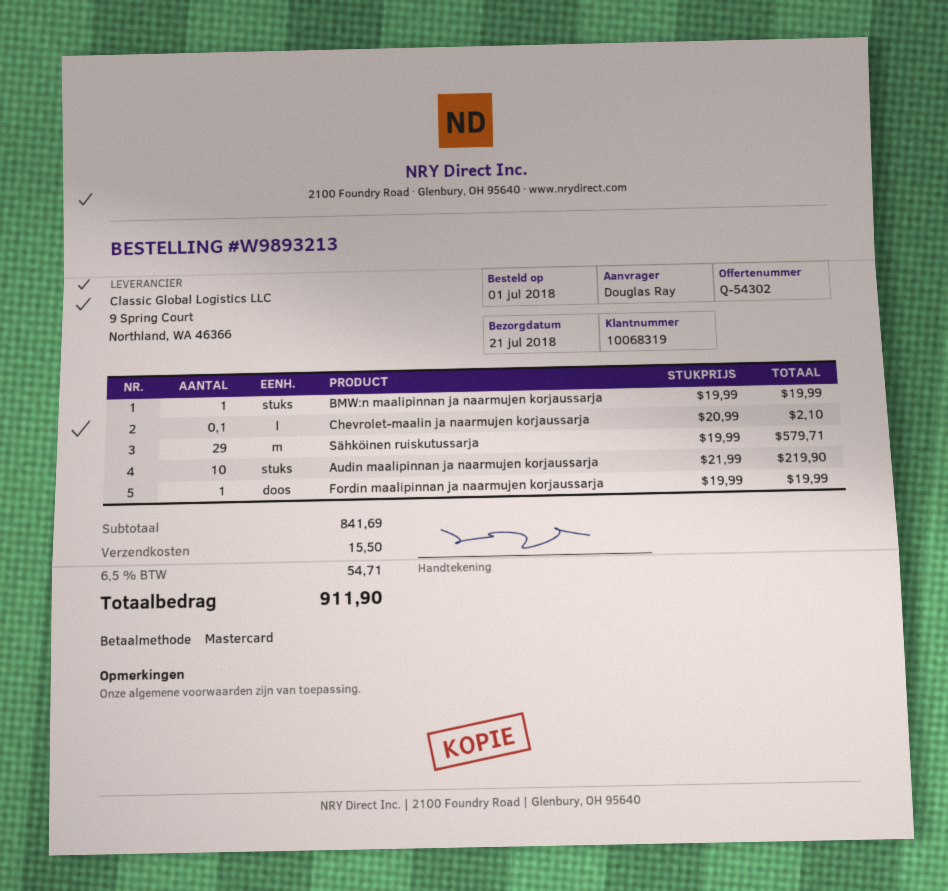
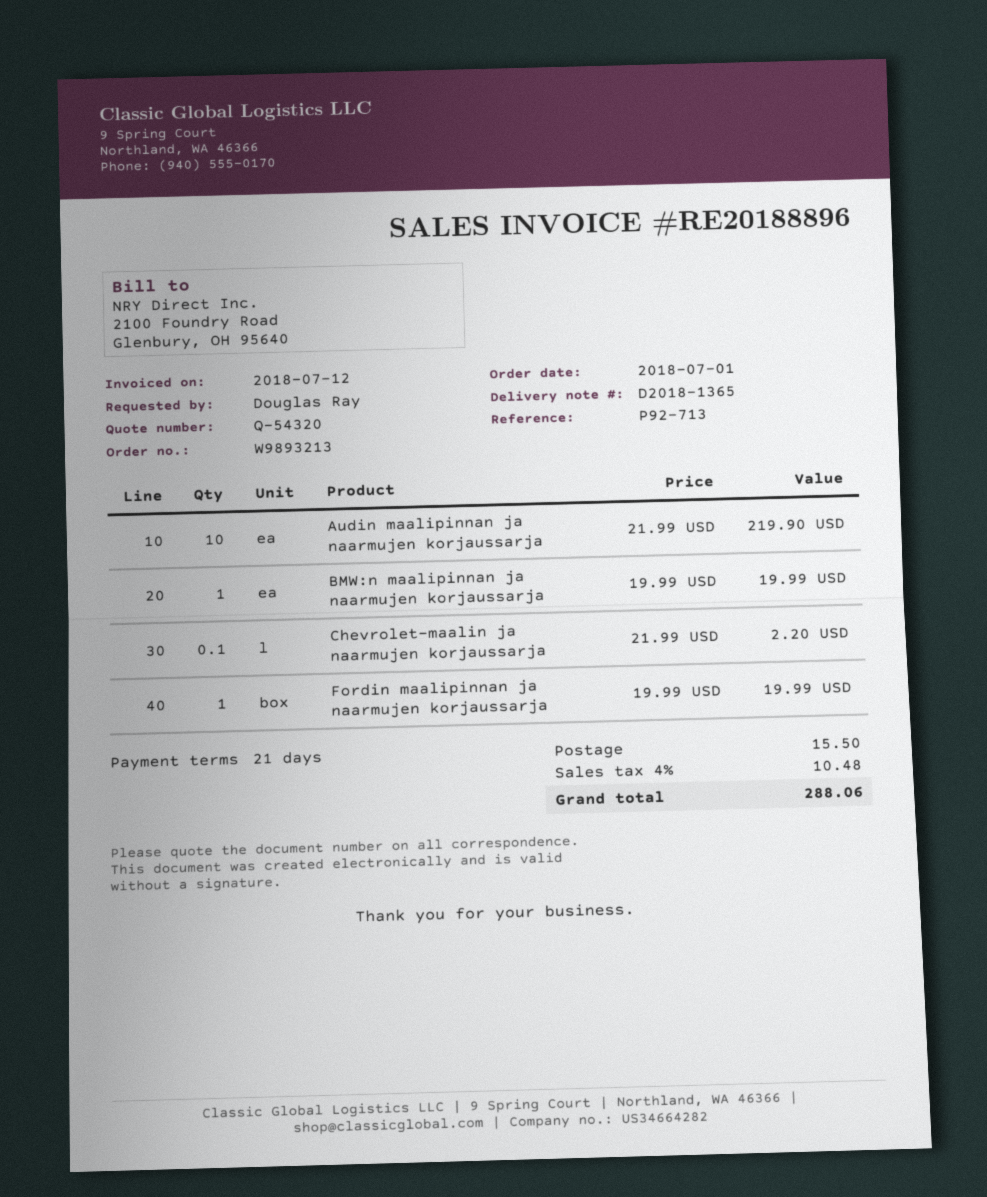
quote number: Q-54302 -> Q-54320
Chevrolet-maalin ja naarmujen korjaussarja: 0.1 x 20.99 = 2.10 -> 0.1 x 21.99 = 2.20
Sähköinen ruiskutussarja: 29 x 19.99 = 579.71 -> none
tax: 6.5% = 54.71 -> 4% = 10.48
total: 911.90 -> 288.06

